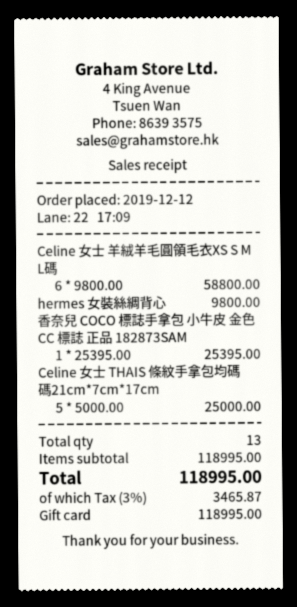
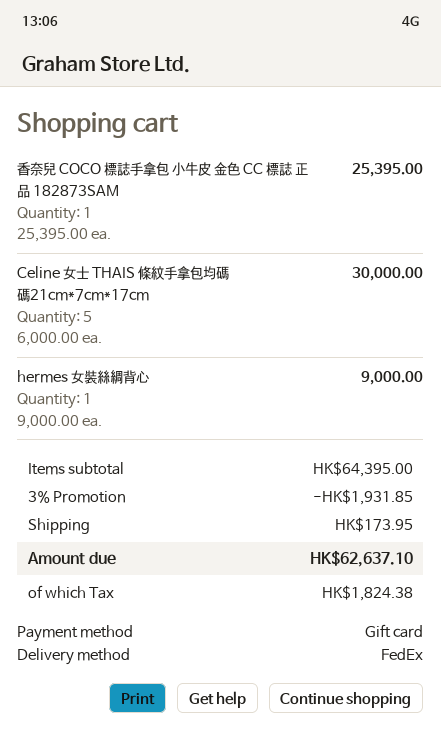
Celine 女士 羊絨羊毛圓領毛衣XS S M L碼: 6 x 9800.00 = 58800.00 -> none
hermes 女裝絲綢背心: 1 x 9800.00 = 9800.00 -> 1 x 9000.00 = 9000.00
Celine 女士 THAIS 條紋手拿包均碼碼21cm*7cm*17cm: 5 x 5000.00 = 25000.00 -> 5 x 6000.00 = 30000.00
subtotal: 118995.00 -> 64395.00
discount: none -> 3% = 1931.85
shipping: none -> 173.95
tax: 3465.87 -> 1824.38
total: 118995.00 -> 62637.10

